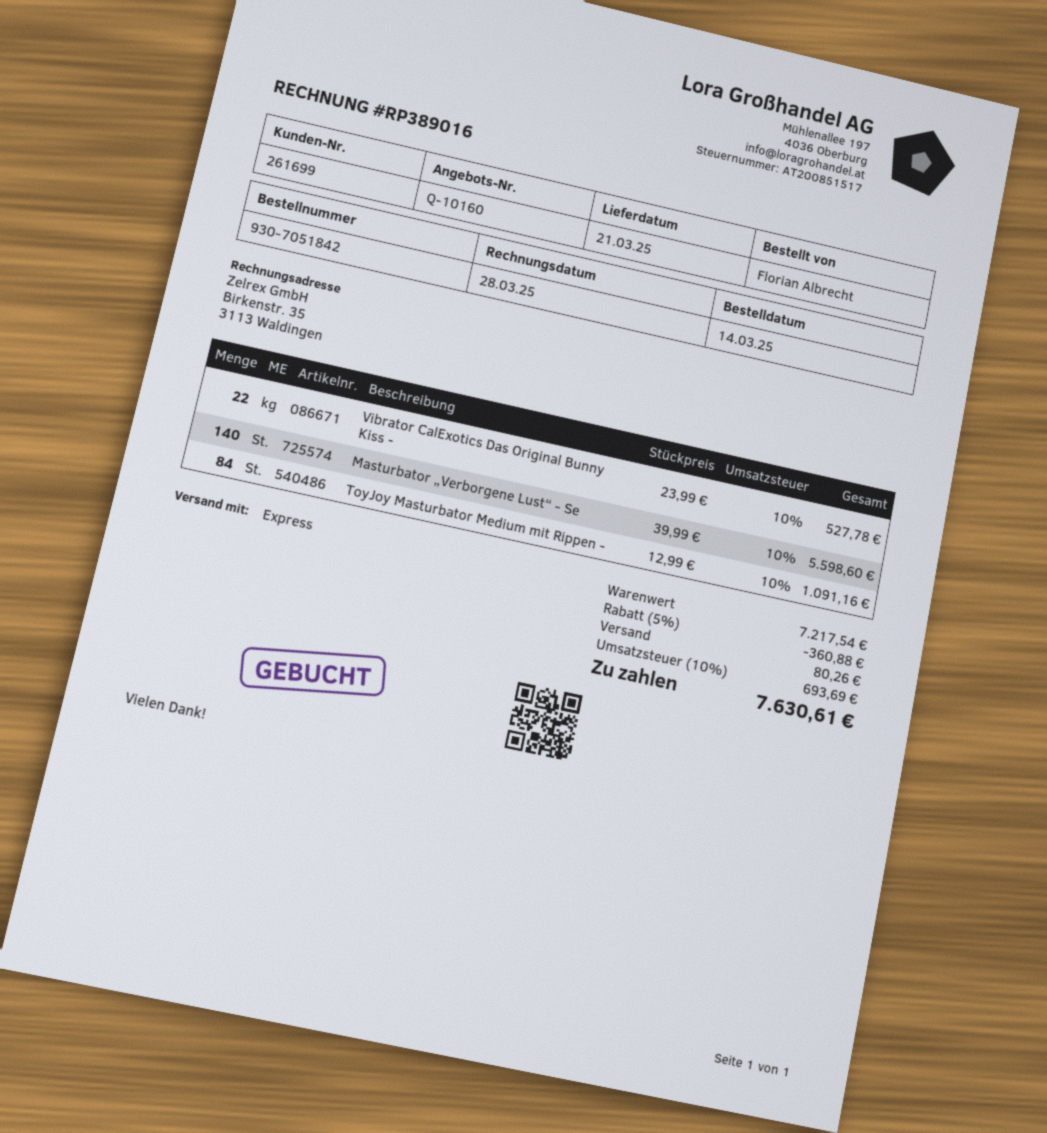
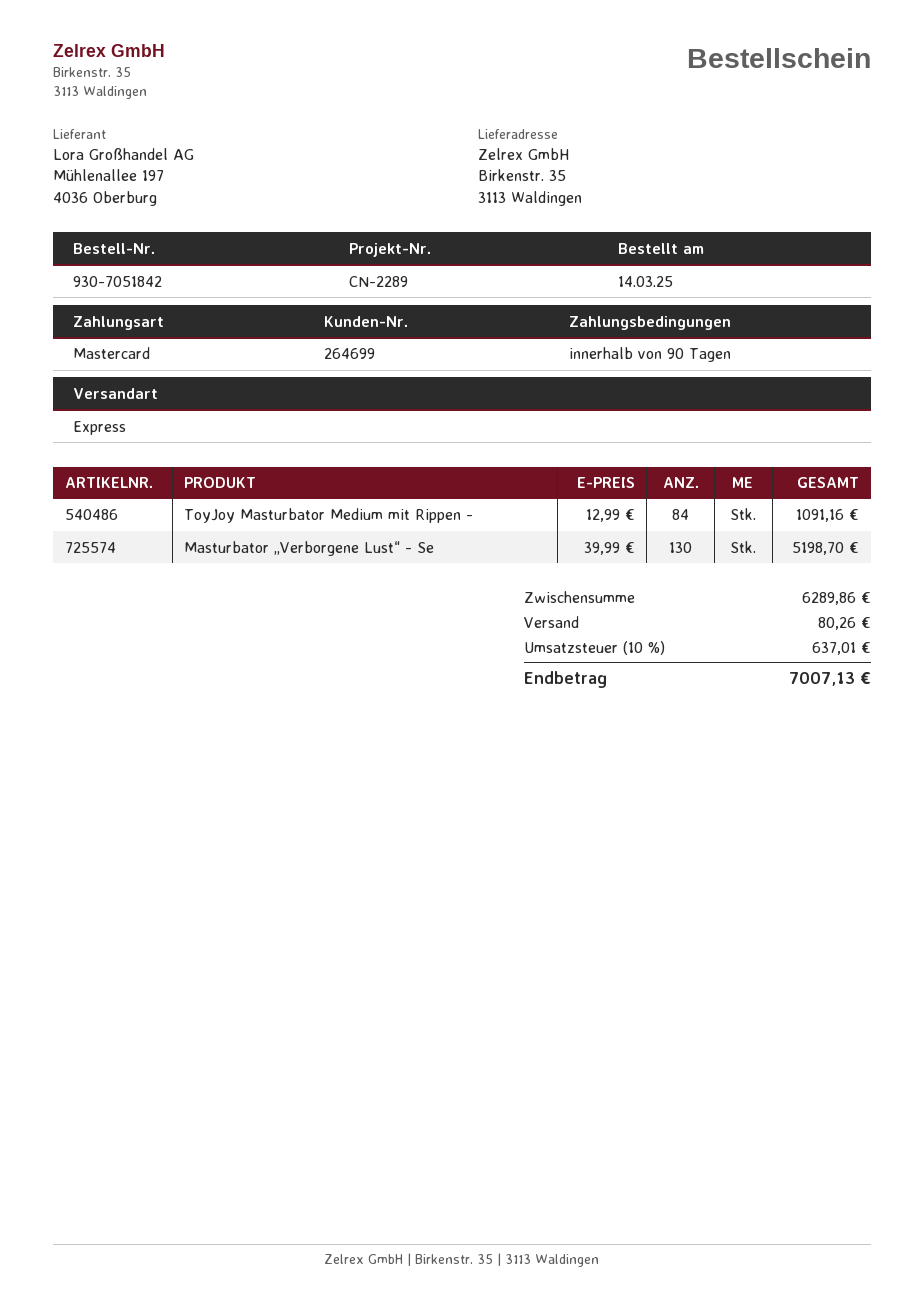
customer number: 261699 -> 264699
Vibrator CalExotics Das Original Bunny Kiss -: 22 x 23.99 = 527.78 -> none
Masturbator „Verborgene Lust“ - Se: 140 x 39.99 = 5598.60 -> 130 x 39.99 = 5198.70
subtotal: 7217.54 -> 6289.86
discount: 5% = 360.88 -> none
tax: 10% = 693.69 -> 10% = 637.01
total: 7630.61 -> 7007.13

